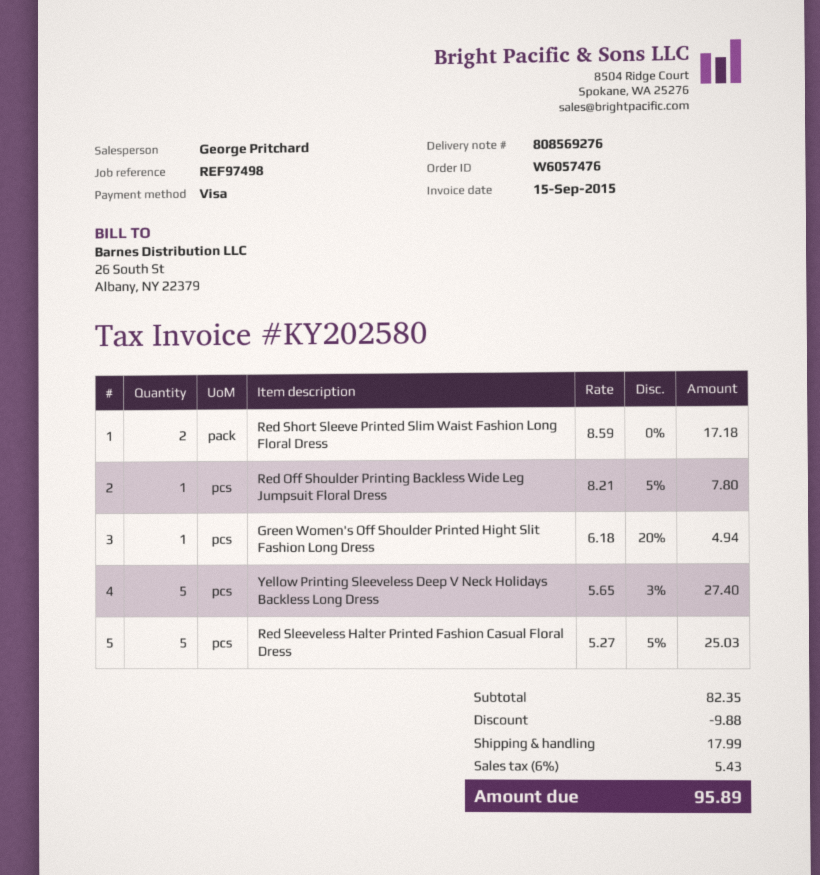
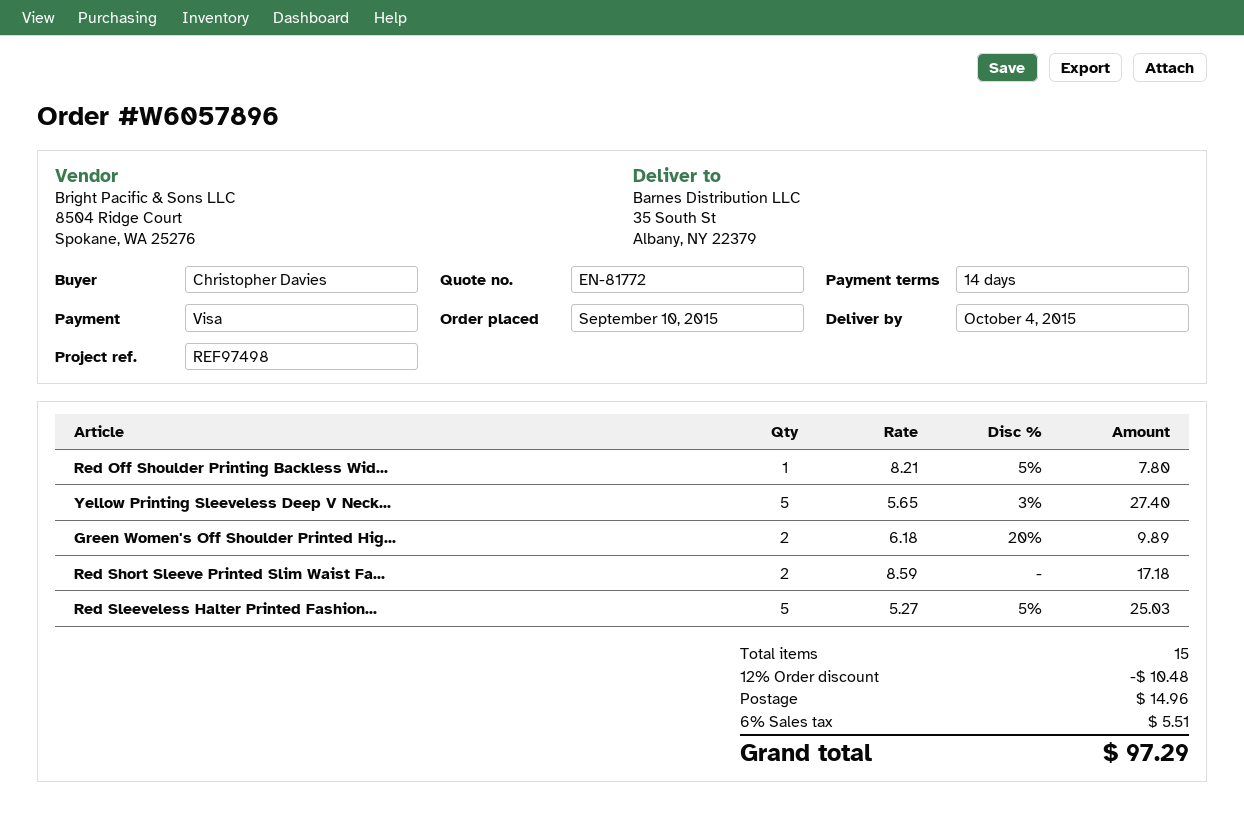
order number: W6057476 -> W6057896
Green Women's Off Shoulder Printed Hight Slit Fashion Long Dress: 1 x 6.18 - 20% = 4.94 -> 2 x 6.18 - 20% = 9.89
discount: 9.88 -> 10.48
shipping: 17.99 -> 14.96
tax: 6% = 5.43 -> 6% = 5.51
total: 95.89 -> 97.29

